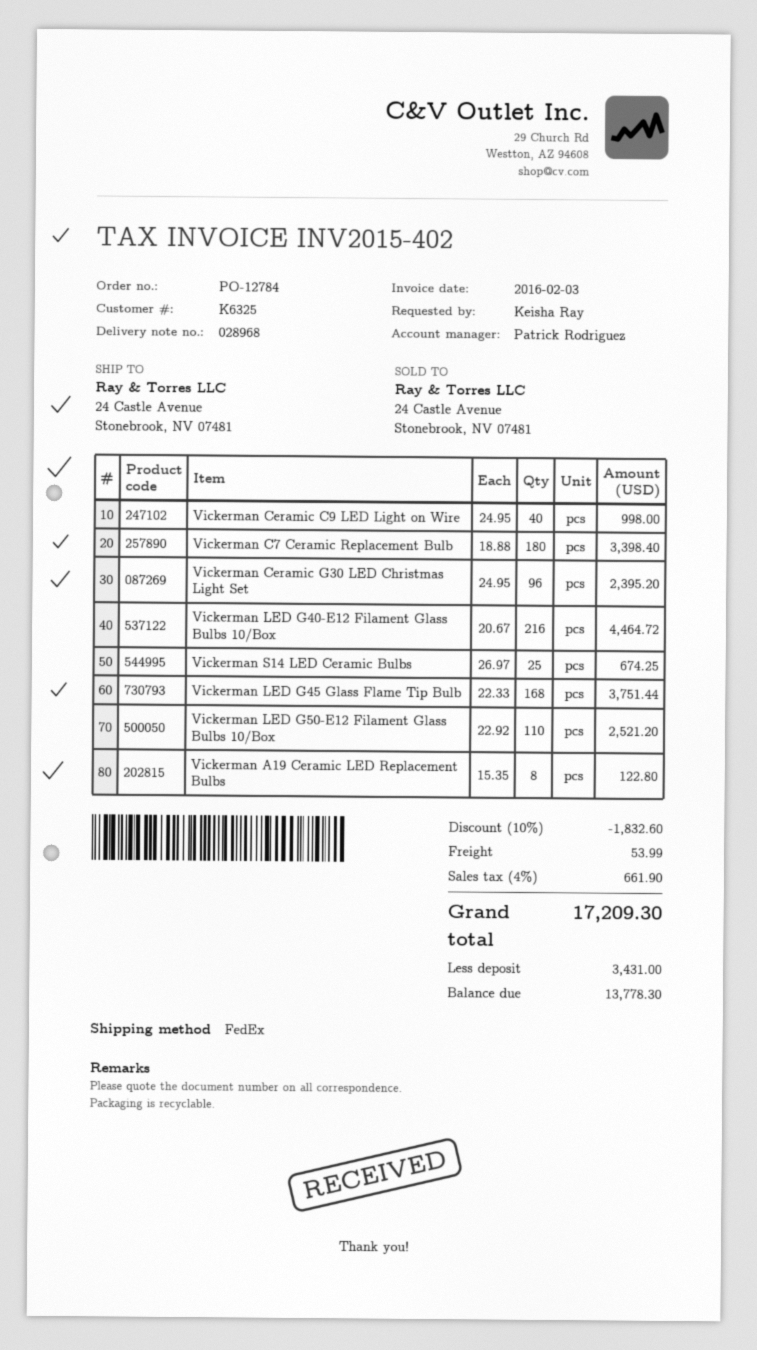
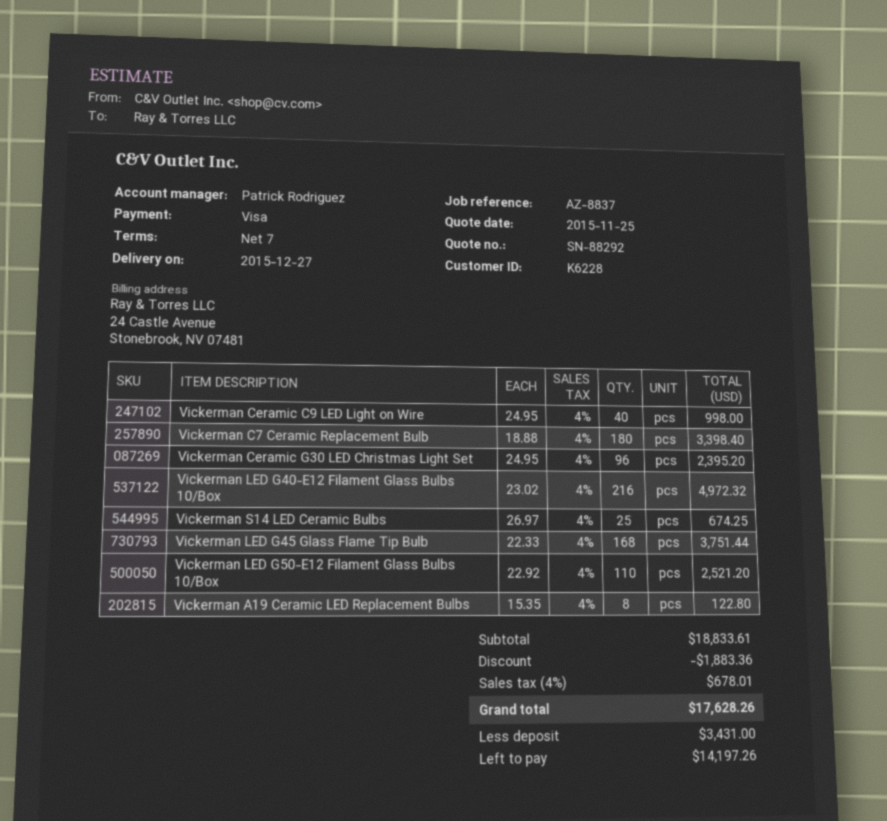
customer number: K6325 -> K6228
Vickerman LED G40-E12 Filament Glass Bulbs 10/Box: 216 x 20.67 = 4464.72 -> 216 x 23.02 = 4972.32
discount: 1832.60 -> 1883.36
shipping: 53.99 -> none
tax: 4% = 661.90 -> 4% = 678.01
total: 17209.30 -> 17628.26
balance: 13778.30 -> 14197.26

